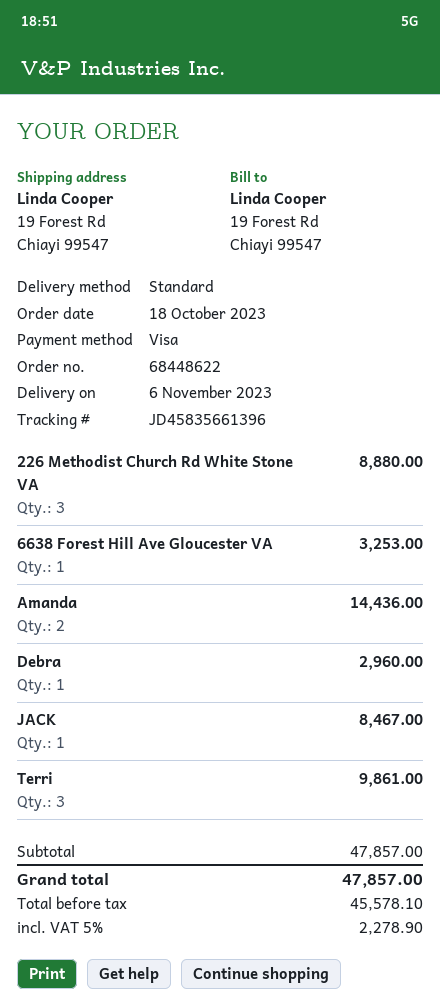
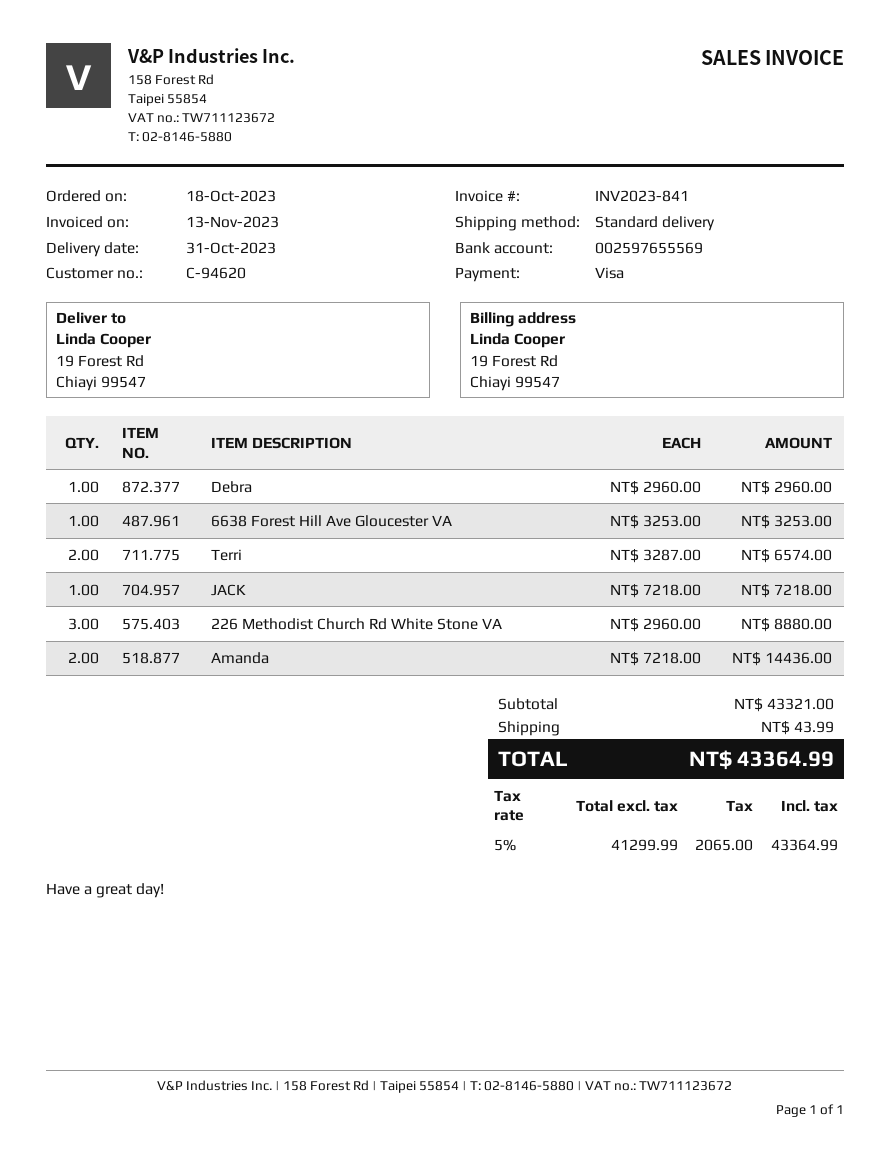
delivery date: 2023-11-06 -> 2023-10-31
JACK: 1 for 8467.00 -> 1 for 7218.00
Terri: 3 for 9861.00 -> 2 for 6574.00
subtotal: 47857.00 -> 43321.00
shipping: none -> 43.99
net: 45578.10 -> 41299.99
tax: 5% = 2278.90 -> 5% = 2065.00
total: 47857.00 -> 43364.99

